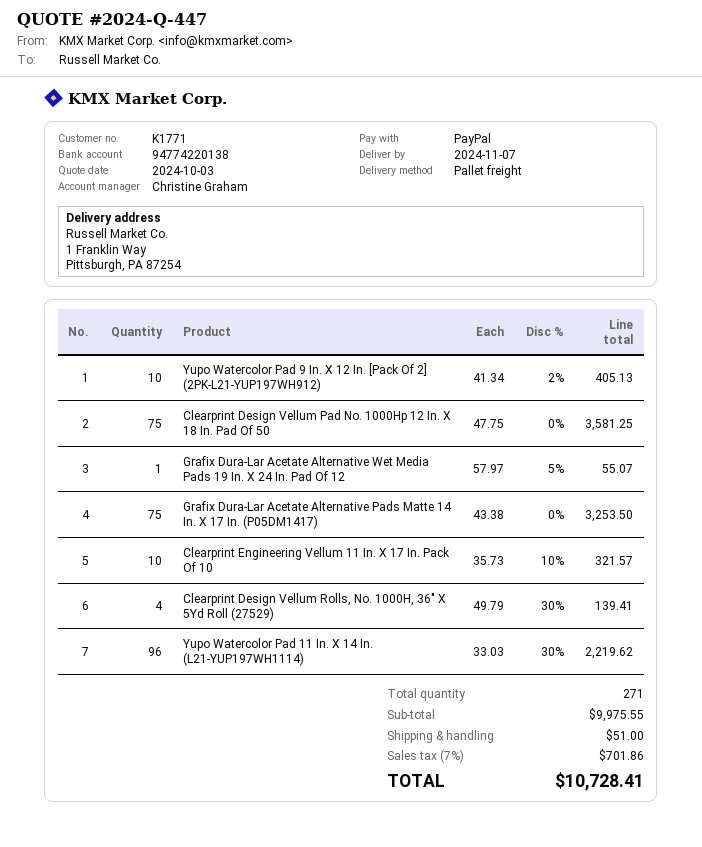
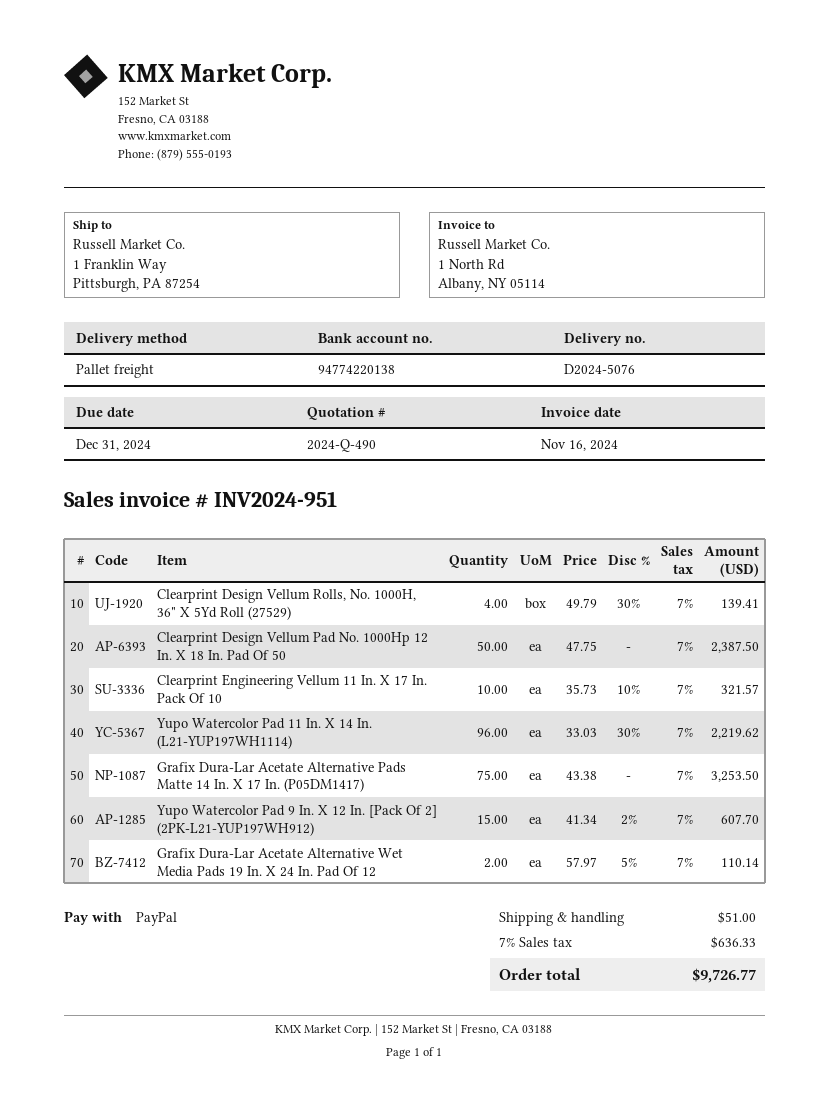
quote number: 2024-Q-447 -> 2024-Q-490
Yupo Watercolor Pad 9 In. X 12 In. [Pack Of 2] (2PK-L21-YUP197WH912): 10 x 41.34 - 2% = 405.13 -> 15 x 41.34 - 2% = 607.70
Clearprint Design Vellum Pad No. 1000Hp 12 In. X 18 In. Pad Of 50: 75 x 47.75 = 3581.25 -> 50 x 47.75 = 2387.50
Grafix Dura-Lar Acetate Alternative Wet Media Pads 19 In. X 24 In. Pad Of 12: 1 x 57.97 - 5% = 55.07 -> 2 x 57.97 - 5% = 110.14
tax: 7% = 701.86 -> 7% = 636.33
total: 10728.41 -> 9726.77

